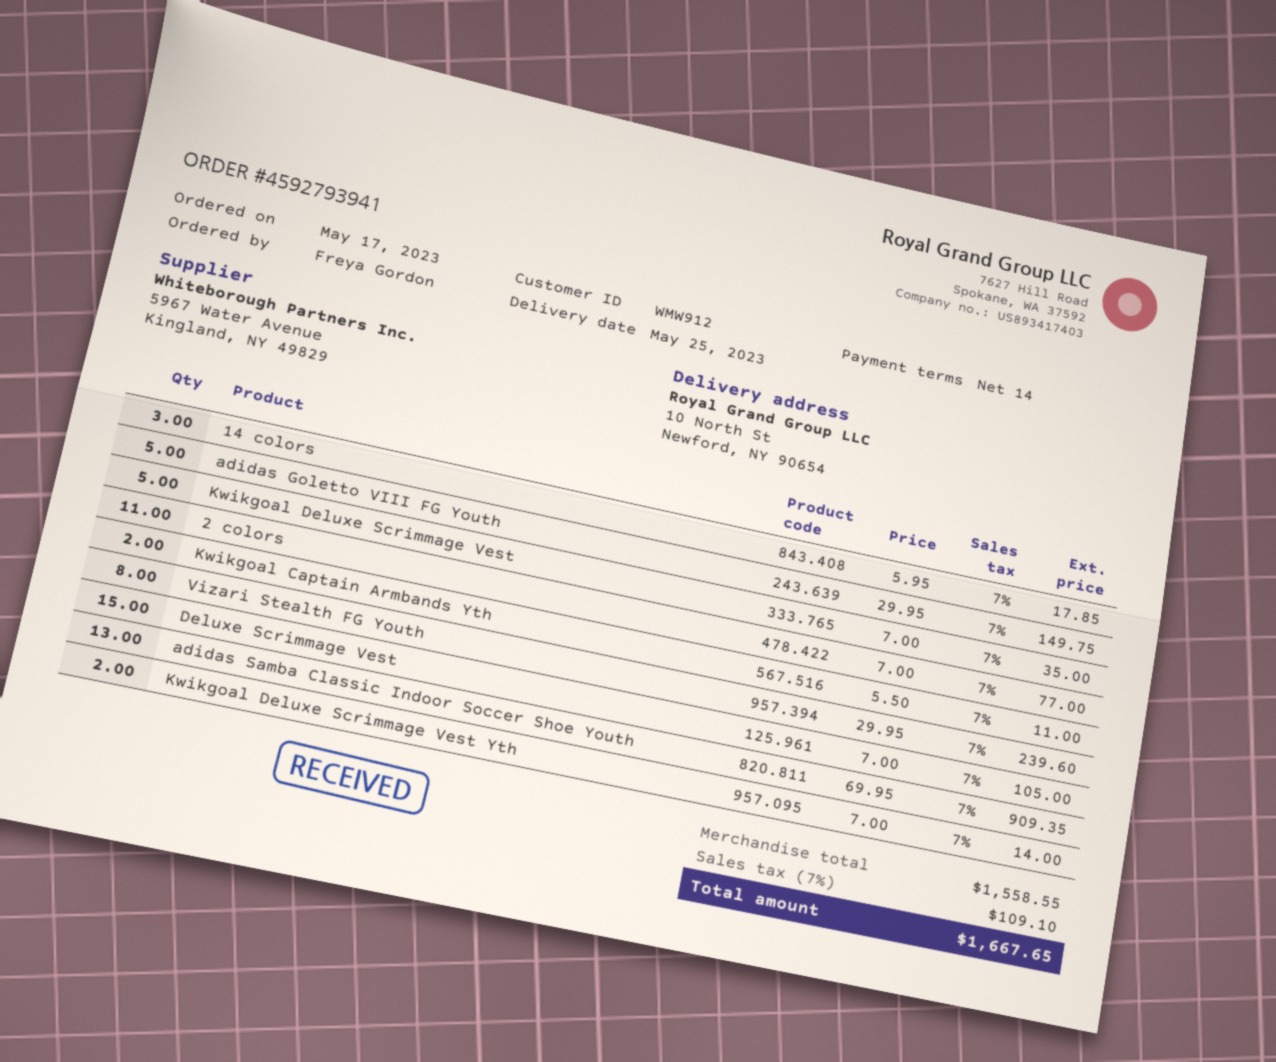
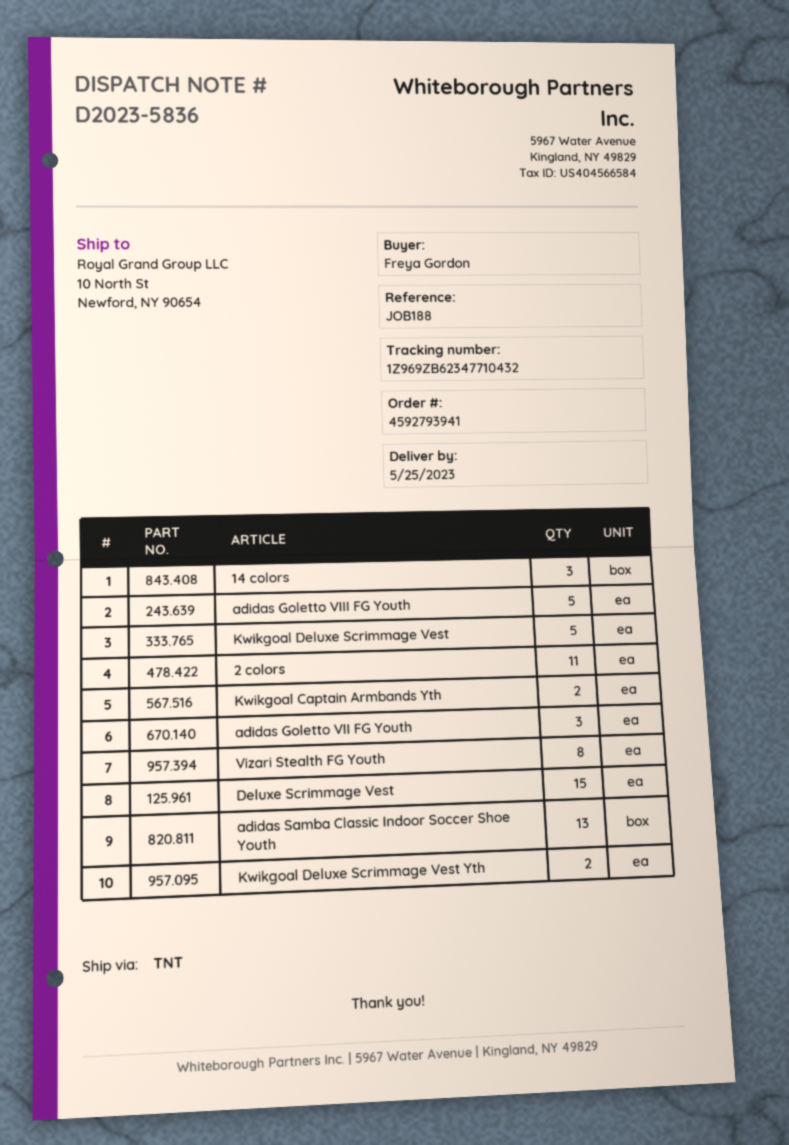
adidas Goletto VII FG Youth: none -> 3

